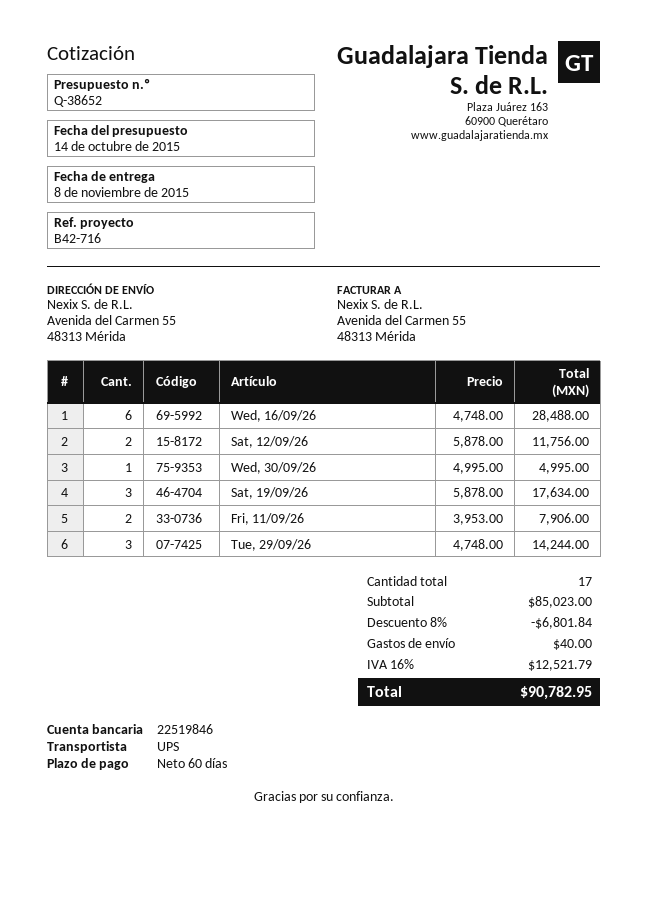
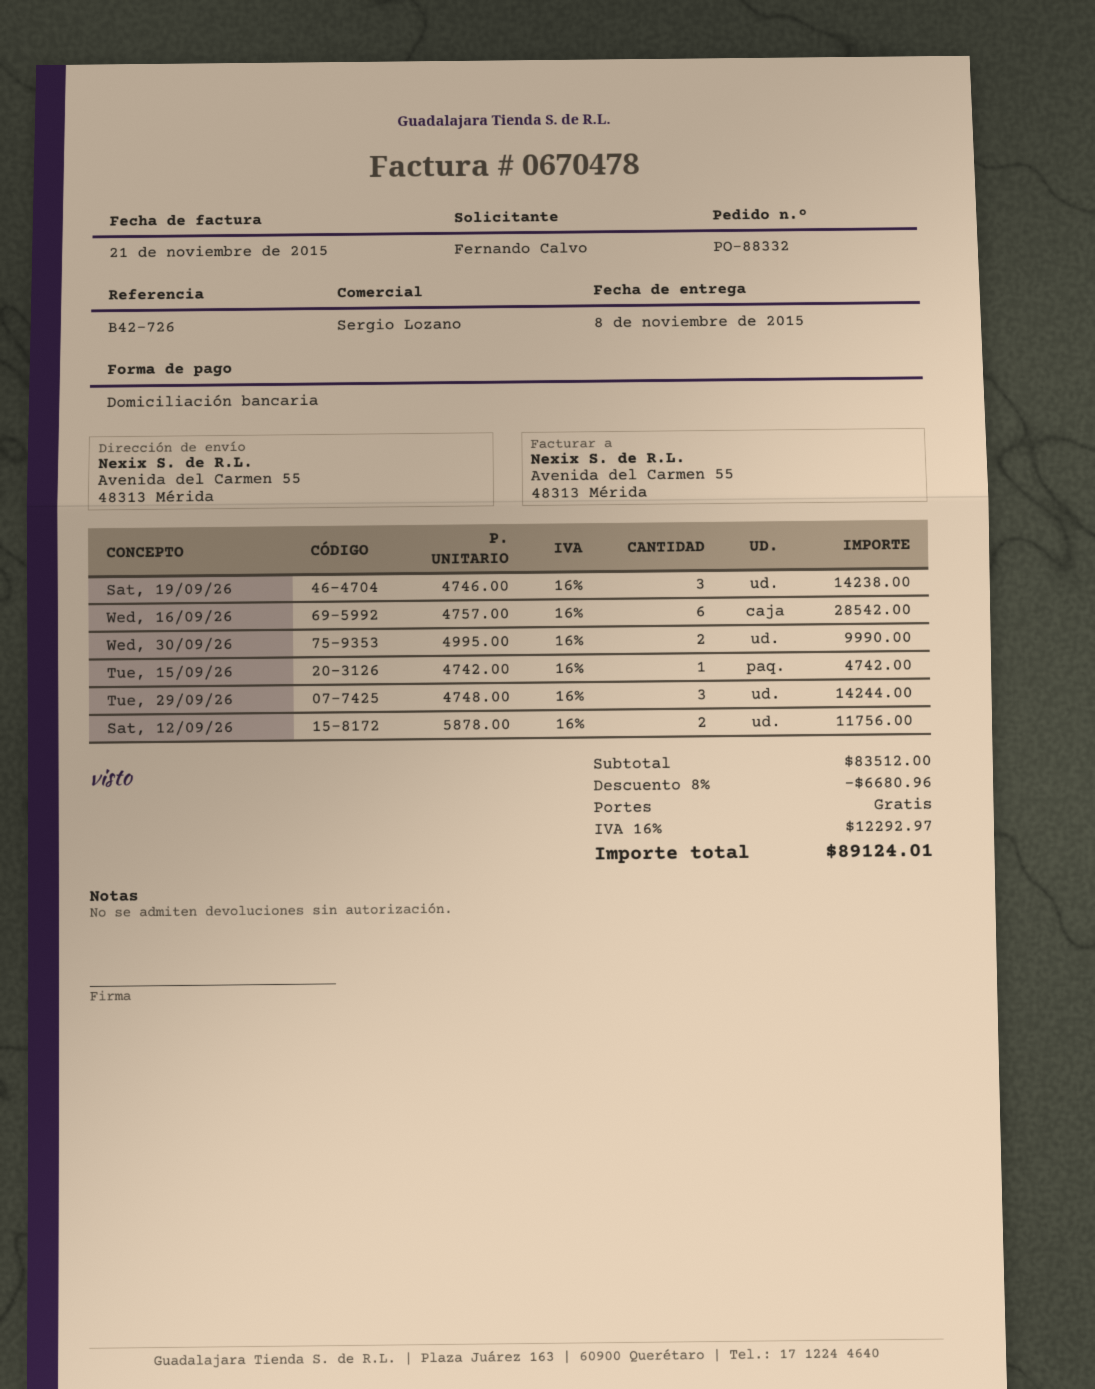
reference: B42-716 -> B42-726
Wed, 16/09/26: 6 x 4748.00 = 28488.00 -> 6 x 4757.00 = 28542.00
Wed, 30/09/26: 1 x 4995.00 = 4995.00 -> 2 x 4995.00 = 9990.00
Sat, 19/09/26: 3 x 5878.00 = 17634.00 -> 3 x 4746.00 = 14238.00
Fri, 11/09/26: 2 x 3953.00 = 7906.00 -> none
Tue, 15/09/26: none -> 1 x 4742.00 = 4742.00
subtotal: 85023.00 -> 83512.00
discount: 8% = 6801.84 -> 8% = 6680.96
shipping: 40.00 -> 0.00
tax: 16% = 12521.79 -> 16% = 12292.97
total: 90782.95 -> 89124.01

